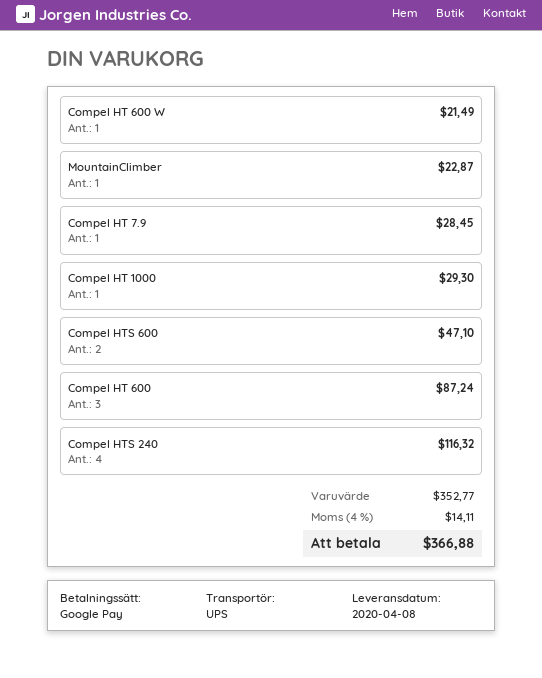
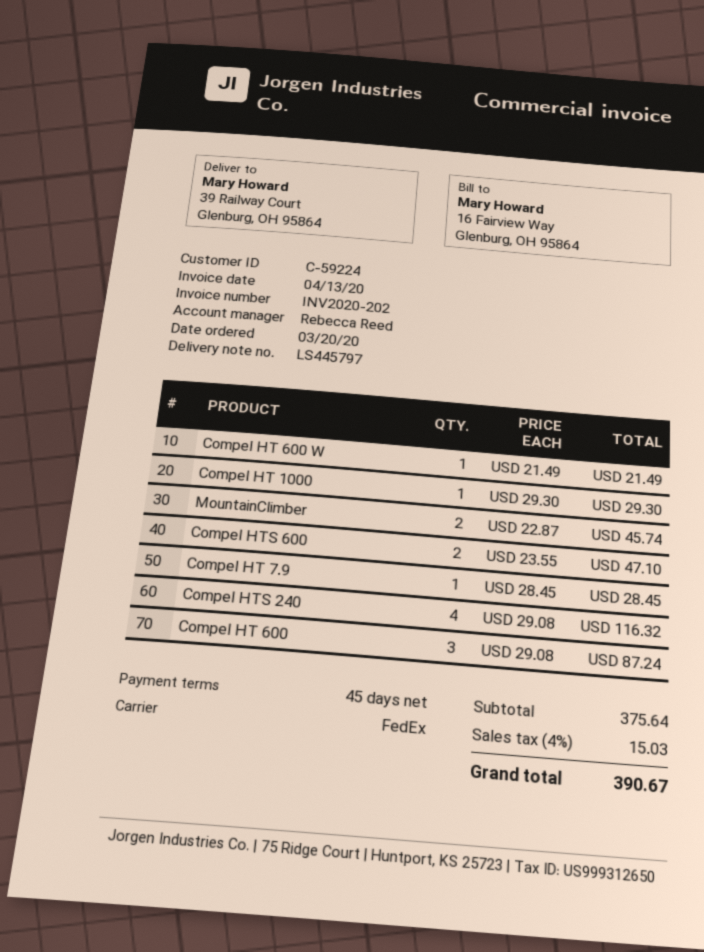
shipping method: UPS -> FedEx
MountainClimber: 1 for 22.87 -> 2 for 45.74
subtotal: 352.77 -> 375.64
tax: 4% = 14.11 -> 4% = 15.03
total: 366.88 -> 390.67

